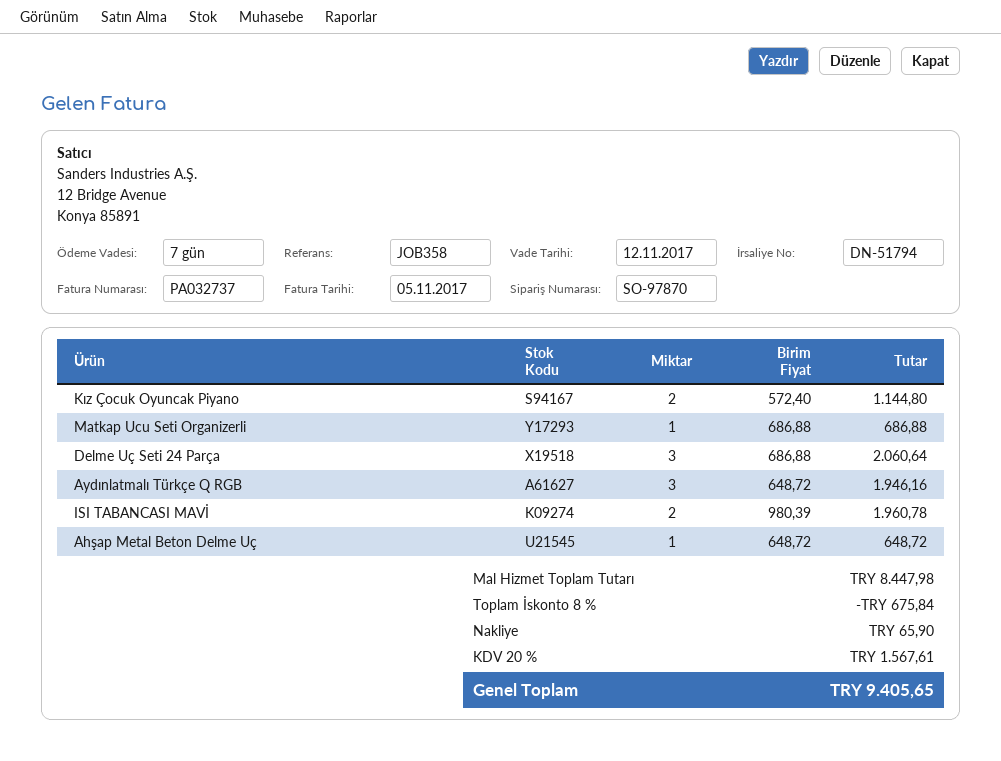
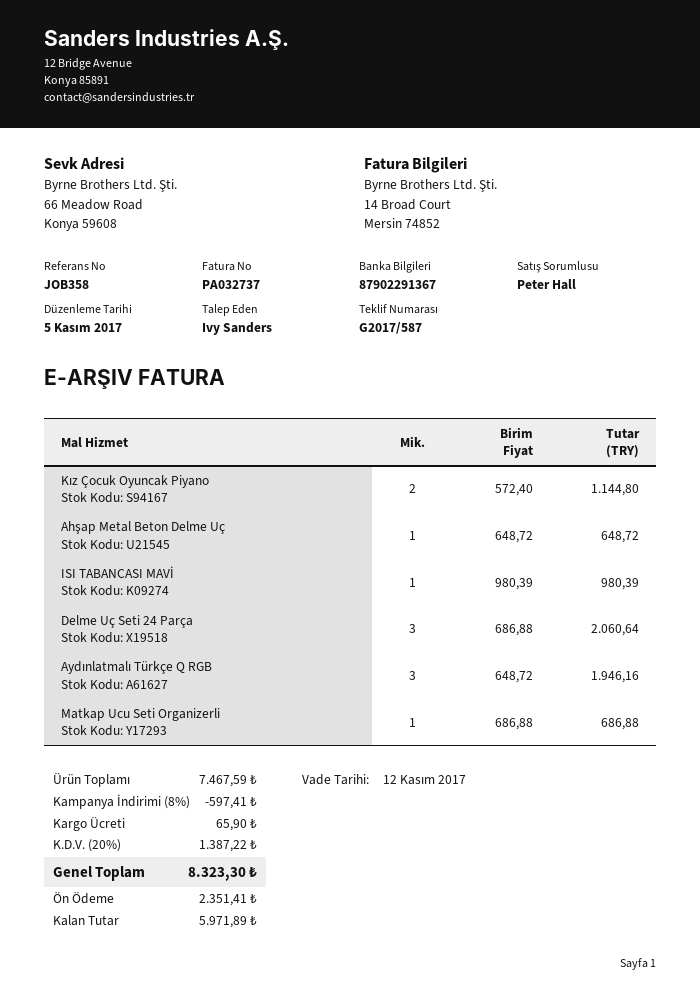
ISI TABANCASI MAVİ: 2 x 980.39 = 1960.78 -> 1 x 980.39 = 980.39
subtotal: 8447.98 -> 7467.59
discount: 8% = 675.84 -> 8% = 597.41
tax: 20% = 1567.61 -> 20% = 1387.22
total: 9405.65 -> 8323.30

